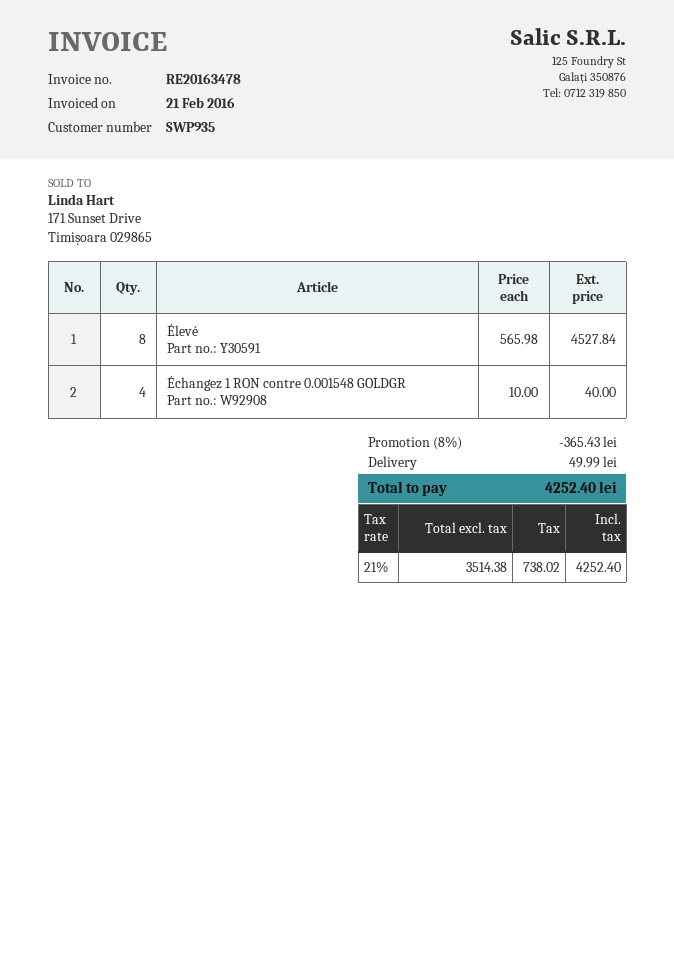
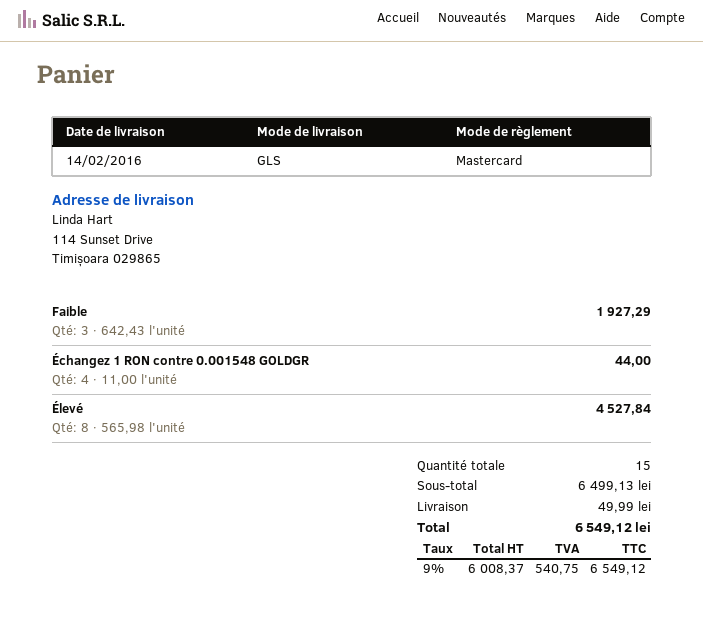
Échangez 1 RON contre 0.001548 GOLDGR: 4 x 10.00 = 40.00 -> 4 x 11.00 = 44.00
Faible: none -> 3 x 642.43 = 1927.29
discount: 8% = 365.43 -> none
net: 3514.38 -> 6008.37
tax: 21% = 738.02 -> 9% = 540.75
total: 4252.40 -> 6549.12

